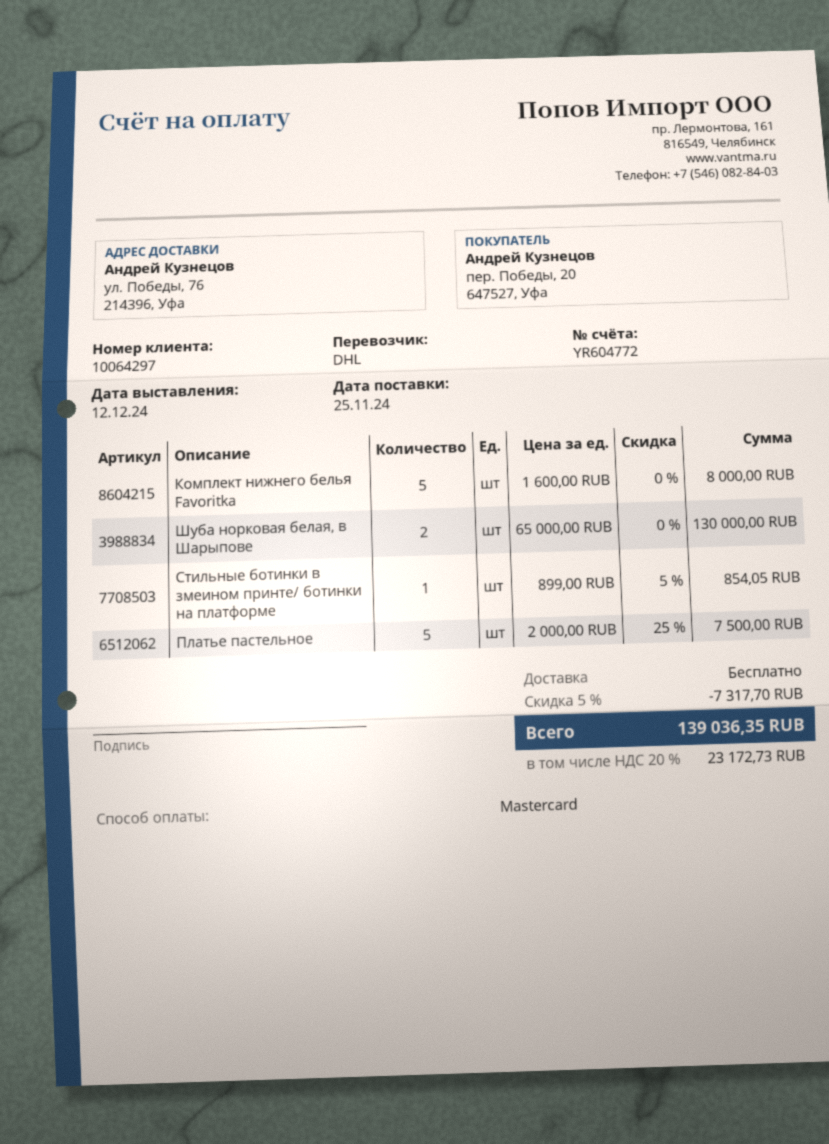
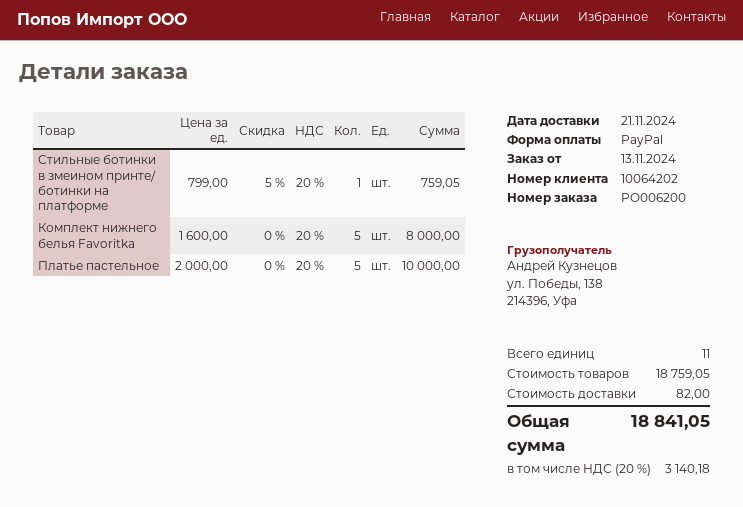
delivery date: 2024-11-25 -> 2024-11-21
customer number: 10064297 -> 10064202
payment method: Mastercard -> PayPal
ship to: ул. Победы, 76, 214396, Уфа -> ул. Победы, 138, 214396, Уфа
Шуба норковая белая, в Шарыпове: 2 x 65000.00 = 130000.00 -> none
Стильные ботинки в змеином принте/ ботинки на платформе: 1 x 899.00 - 5% = 854.05 -> 1 x 799.00 - 5% = 759.05
Платье пастельное: 5 x 2000.00 - 25% = 7500.00 -> 5 x 2000.00 = 10000.00
discount: 5% = 7317.70 -> none
shipping: 0.00 -> 82.00
tax: 20% = 23172.73 -> 20% = 3140.18
total: 139036.35 -> 18841.05

